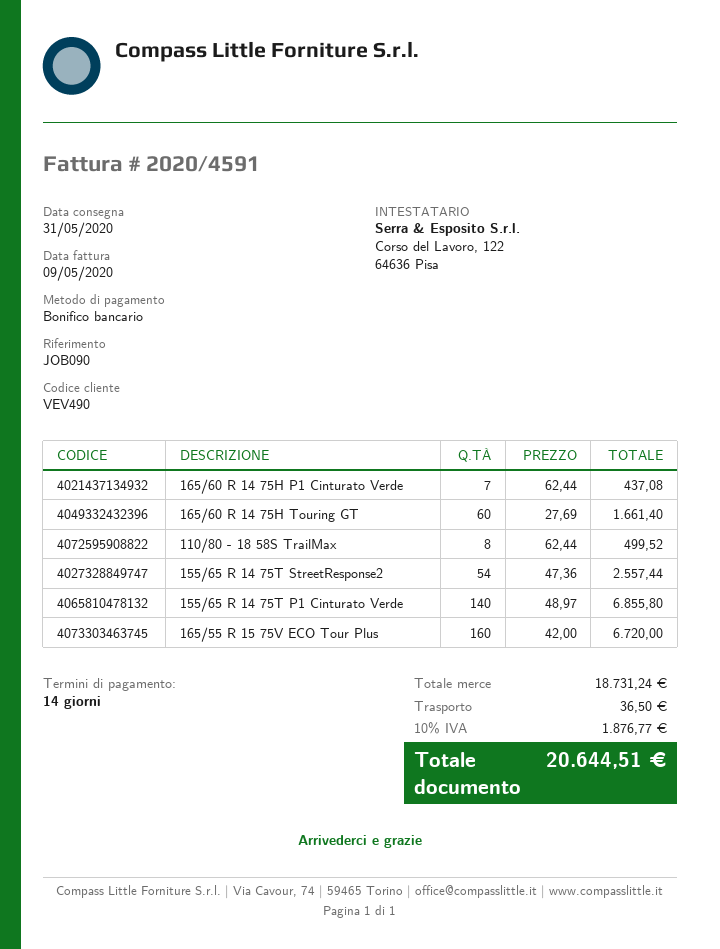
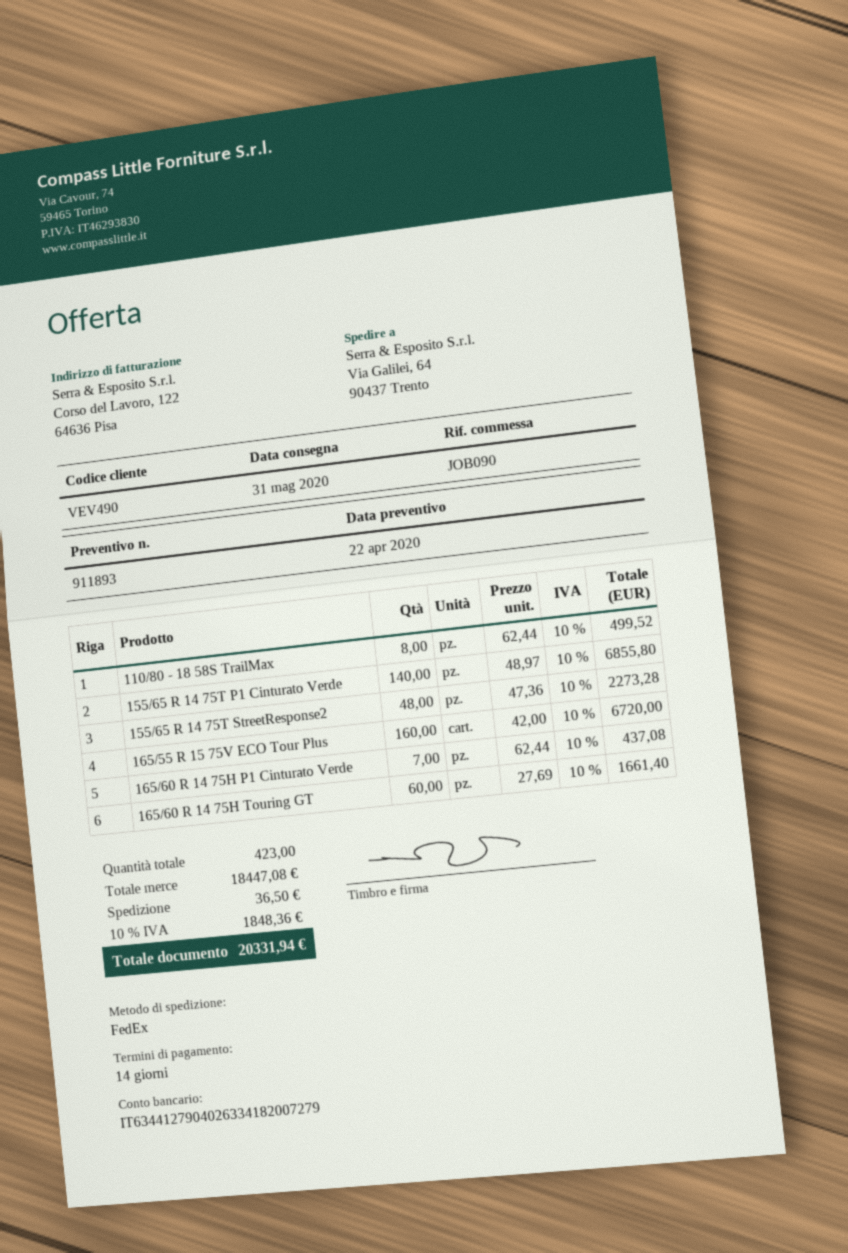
155/65 R 14 75T StreetResponse2: 54 x 47.36 = 2557.44 -> 48 x 47.36 = 2273.28
subtotal: 18731.24 -> 18447.08
tax: 10% = 1876.77 -> 10% = 1848.36
total: 20644.51 -> 20331.94

